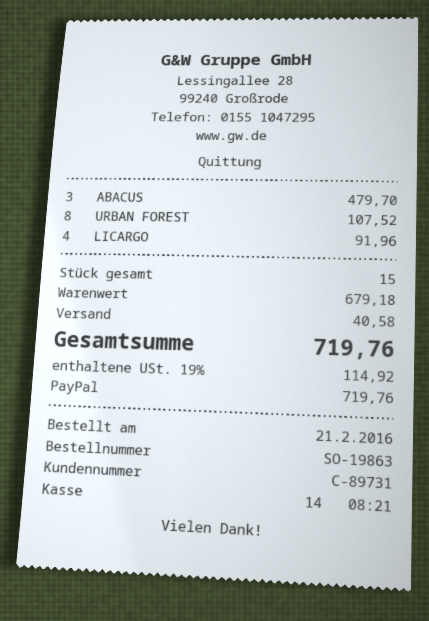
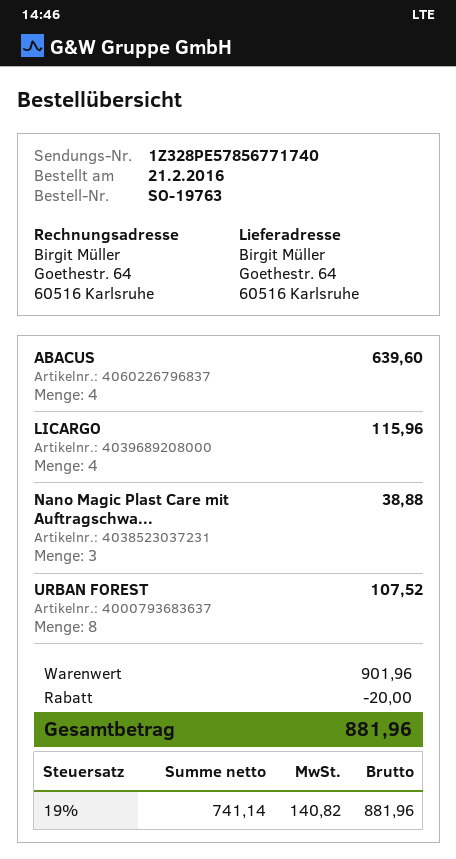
order number: SO-19863 -> SO-19763
ABACUS: 3 for 479.70 -> 4 for 639.60
LICARGO: 4 for 91.96 -> 4 for 115.96
Nano Magic Plast Care mit Auftragschwa...: none -> 3 for 38.88
subtotal: 679.18 -> 901.96
discount: none -> 20.00
shipping: 40.58 -> none
tax: 19% = 114.92 -> 19% = 140.82
total: 719.76 -> 881.96

